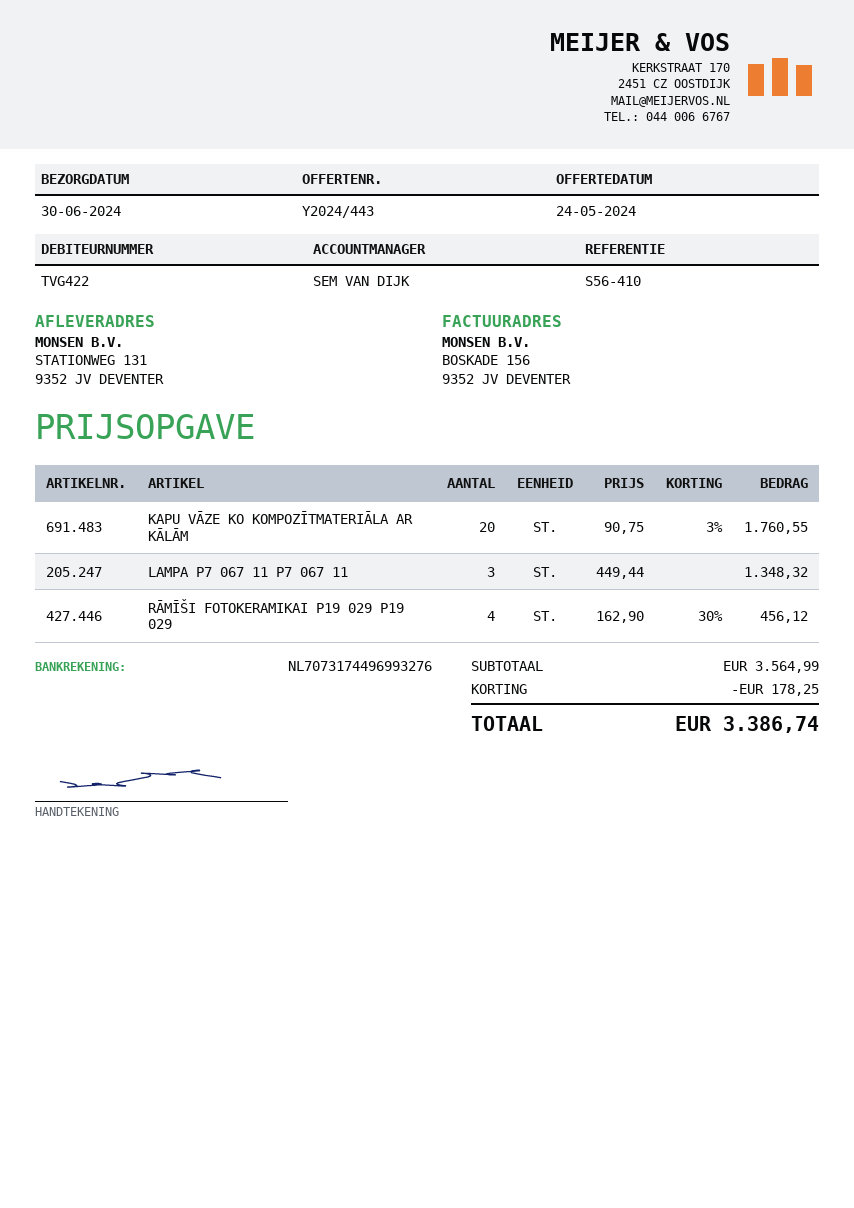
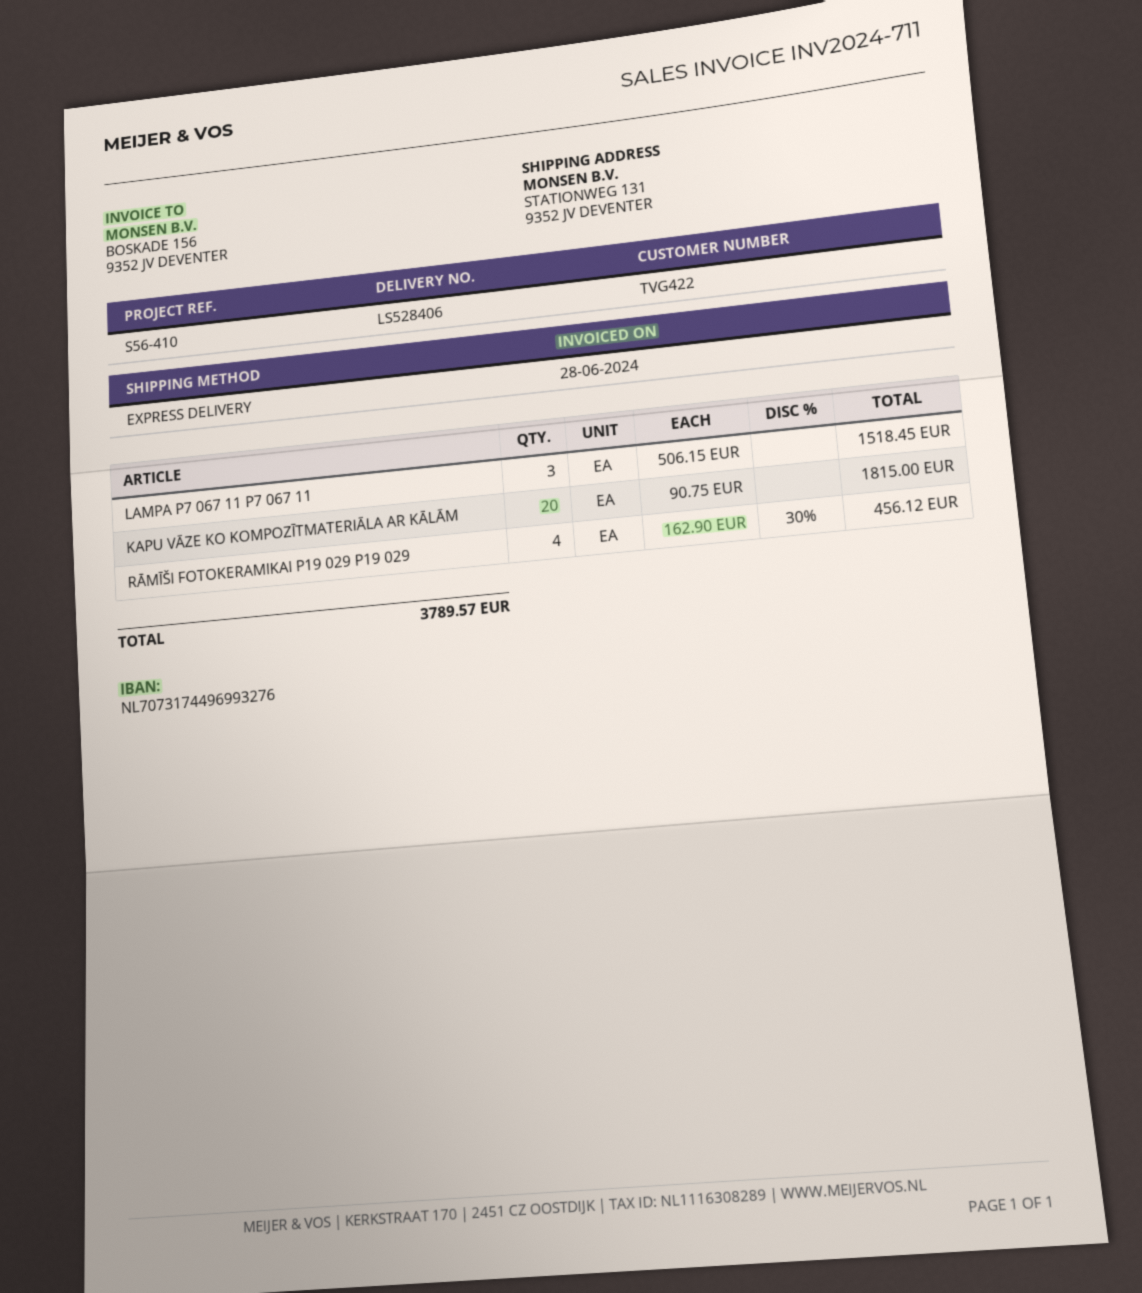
KAPU VĀZE KO KOMPOZĪTMATERIĀLA AR KĀLĀM: 20 x 90.75 - 3% = 1760.55 -> 20 x 90.75 = 1815.00
LAMPA P7 067 11 P7 067 11: 3 x 449.44 = 1348.32 -> 3 x 506.15 = 1518.45
discount: 178.25 -> none
total: 3386.74 -> 3789.57

